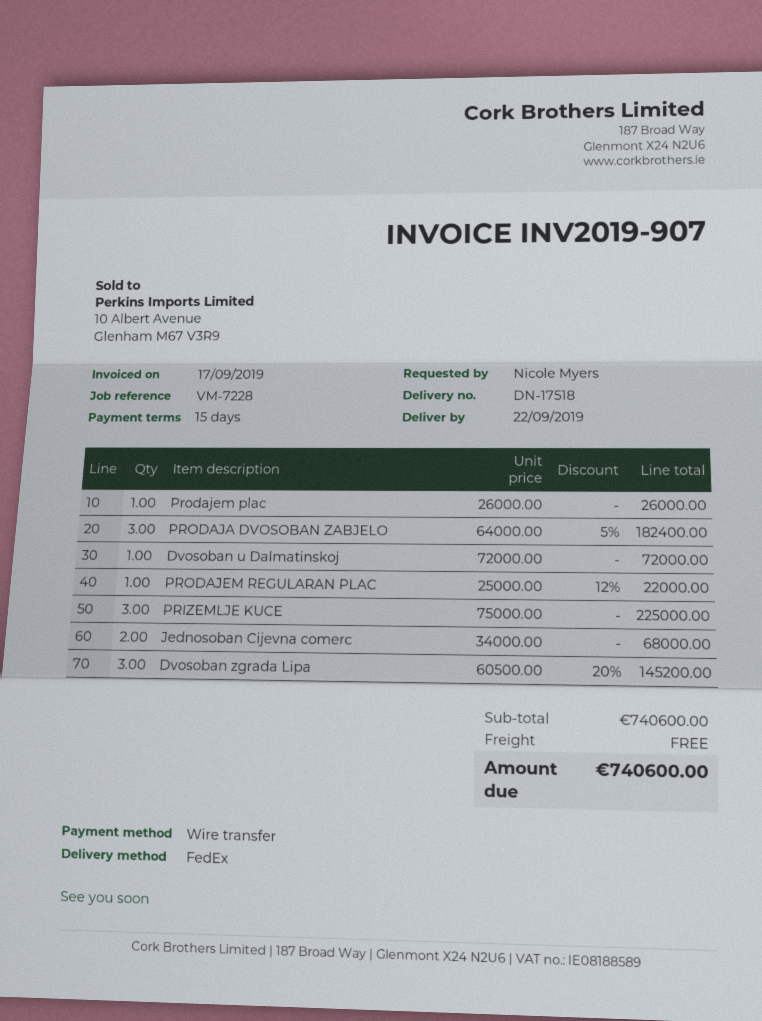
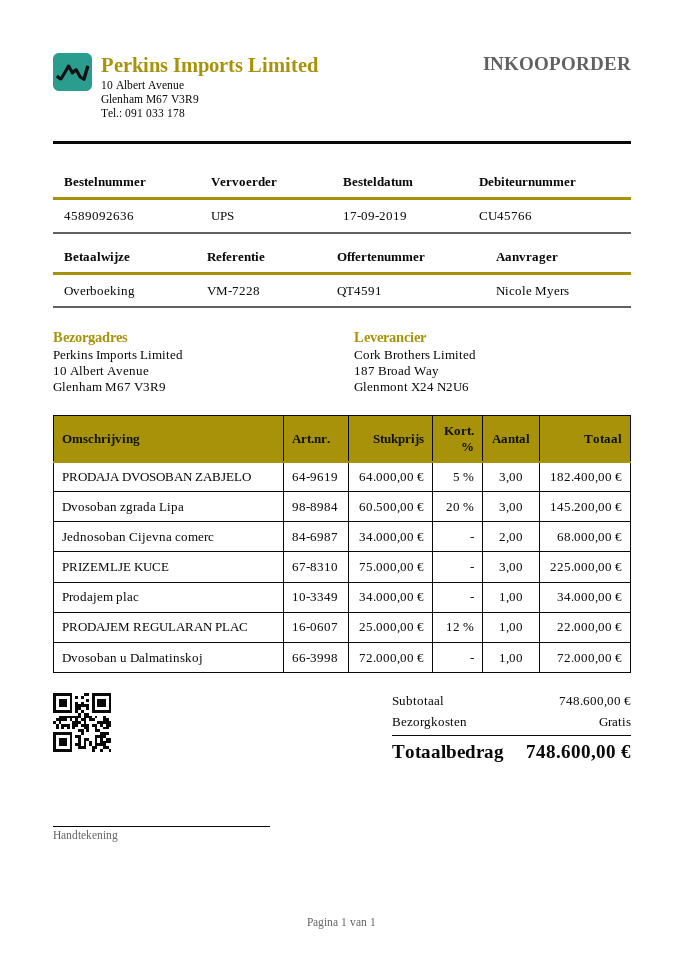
shipping method: FedEx -> UPS
Prodajem plac: 1 x 26000.00 = 26000.00 -> 1 x 34000.00 = 34000.00
subtotal: 740600.00 -> 748600.00
total: 740600.00 -> 748600.00

